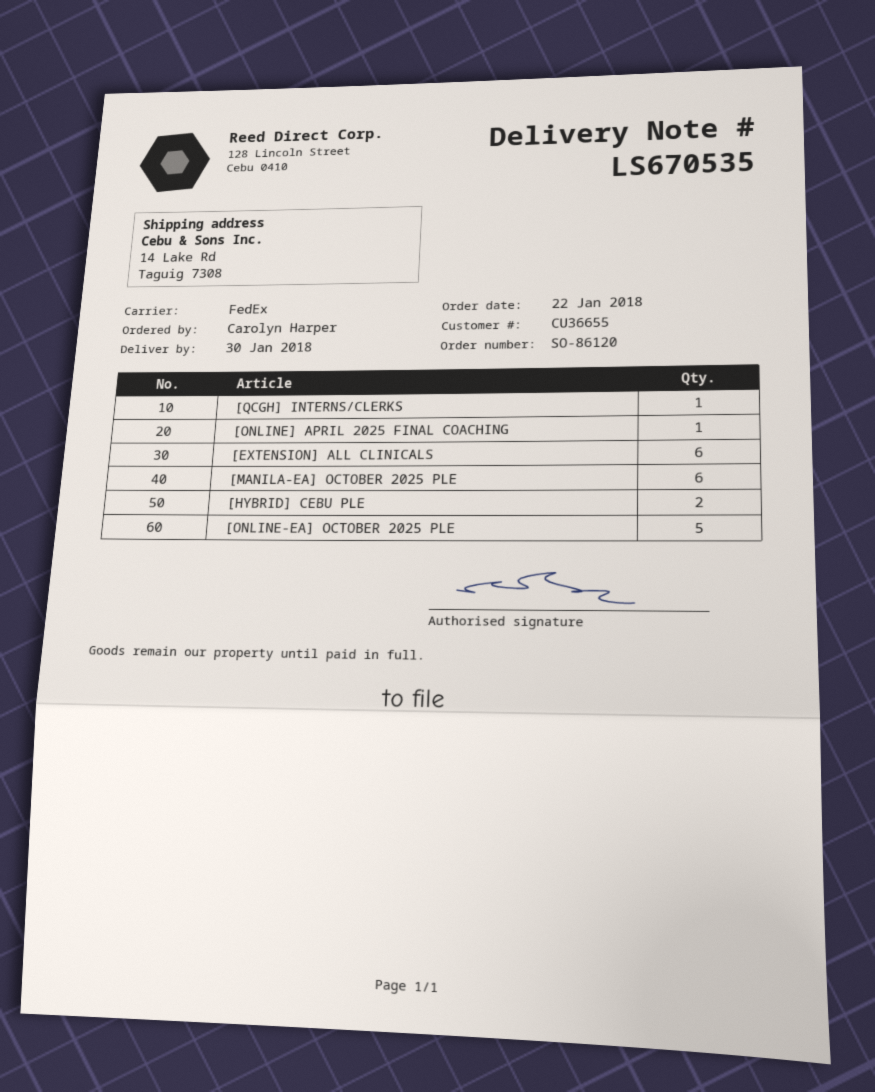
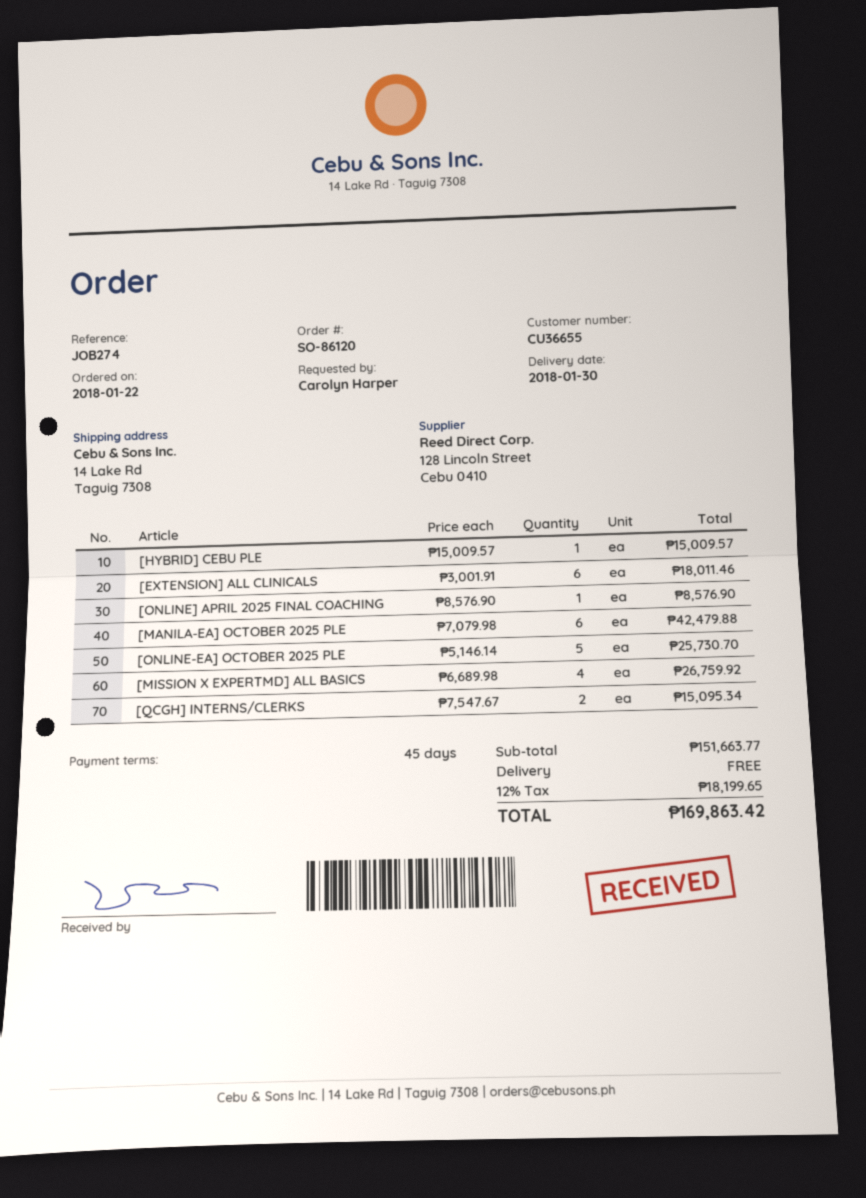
[QCGH] INTERNS/CLERKS: 1 -> 2
[HYBRID] CEBU PLE: 2 -> 1
[MISSION X EXPERTMD] ALL BASICS: none -> 4

